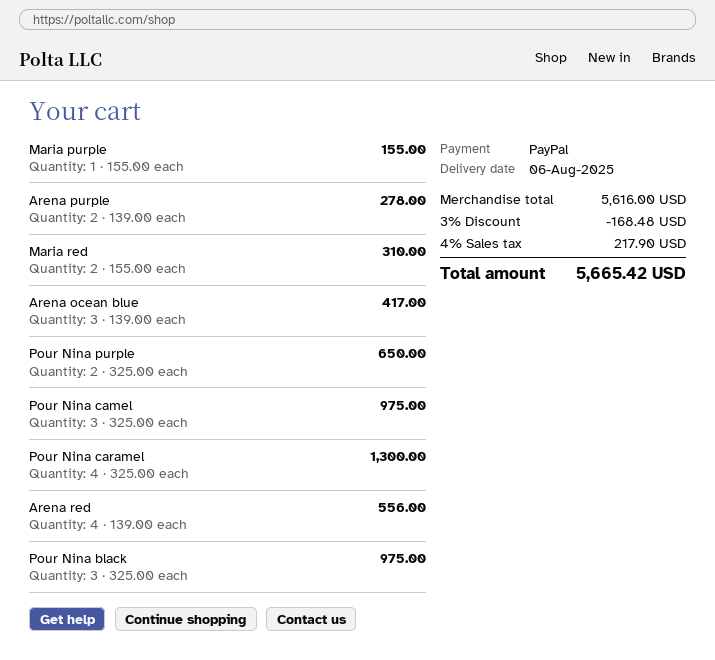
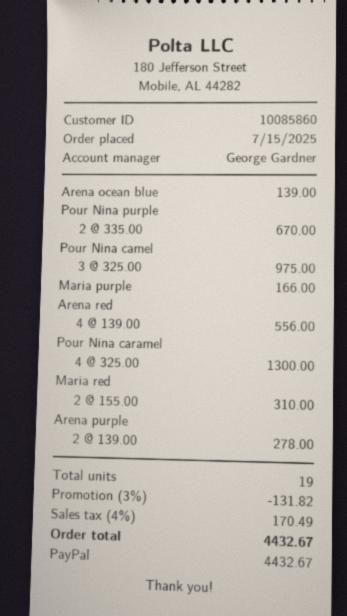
Maria purple: 1 x 155.00 = 155.00 -> 1 x 166.00 = 166.00
Arena ocean blue: 3 x 139.00 = 417.00 -> 1 x 139.00 = 139.00
Pour Nina purple: 2 x 325.00 = 650.00 -> 2 x 335.00 = 670.00
Pour Nina black: 3 x 325.00 = 975.00 -> none
discount: 3% = 168.48 -> 3% = 131.82
tax: 4% = 217.90 -> 4% = 170.49
total: 5665.42 -> 4432.67

